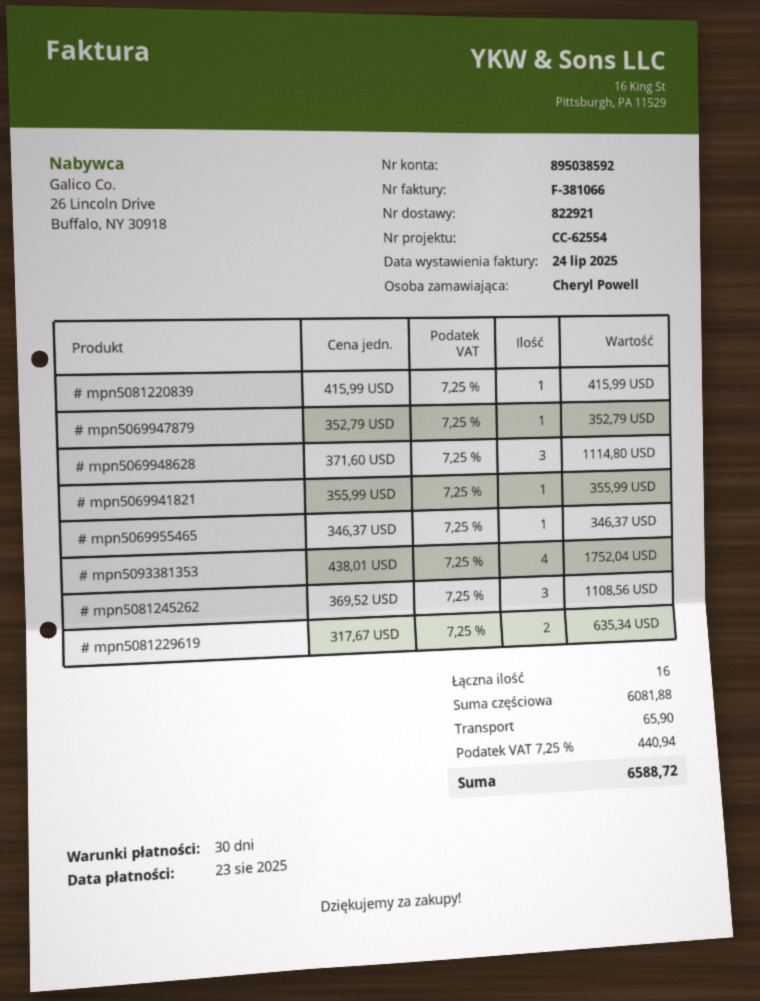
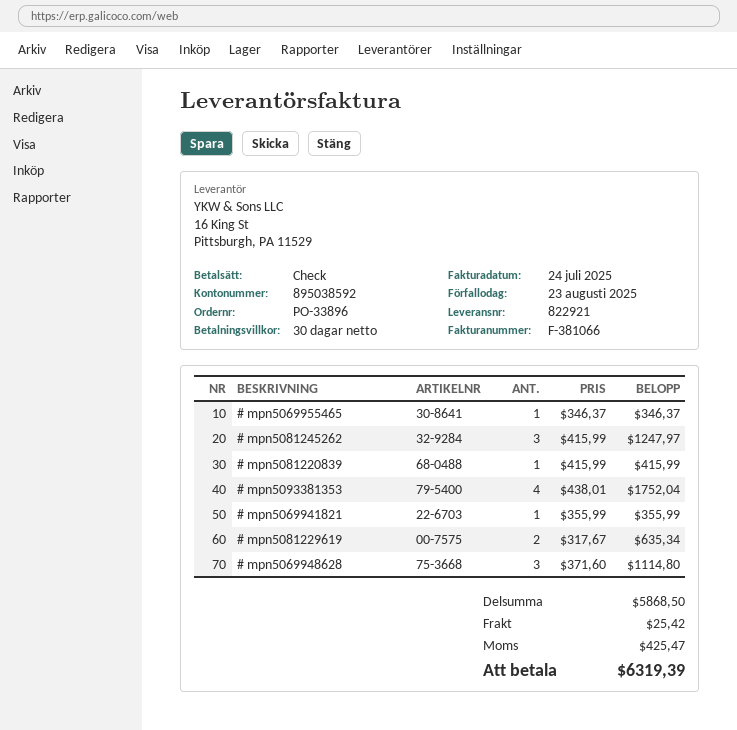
# mpn5069947879: 1 x 352.79 = 352.79 -> none
# mpn5081245262: 3 x 369.52 = 1108.56 -> 3 x 415.99 = 1247.97
subtotal: 6081.88 -> 5868.50
shipping: 65.90 -> 25.42
tax: 440.94 -> 425.47
total: 6588.72 -> 6319.39

